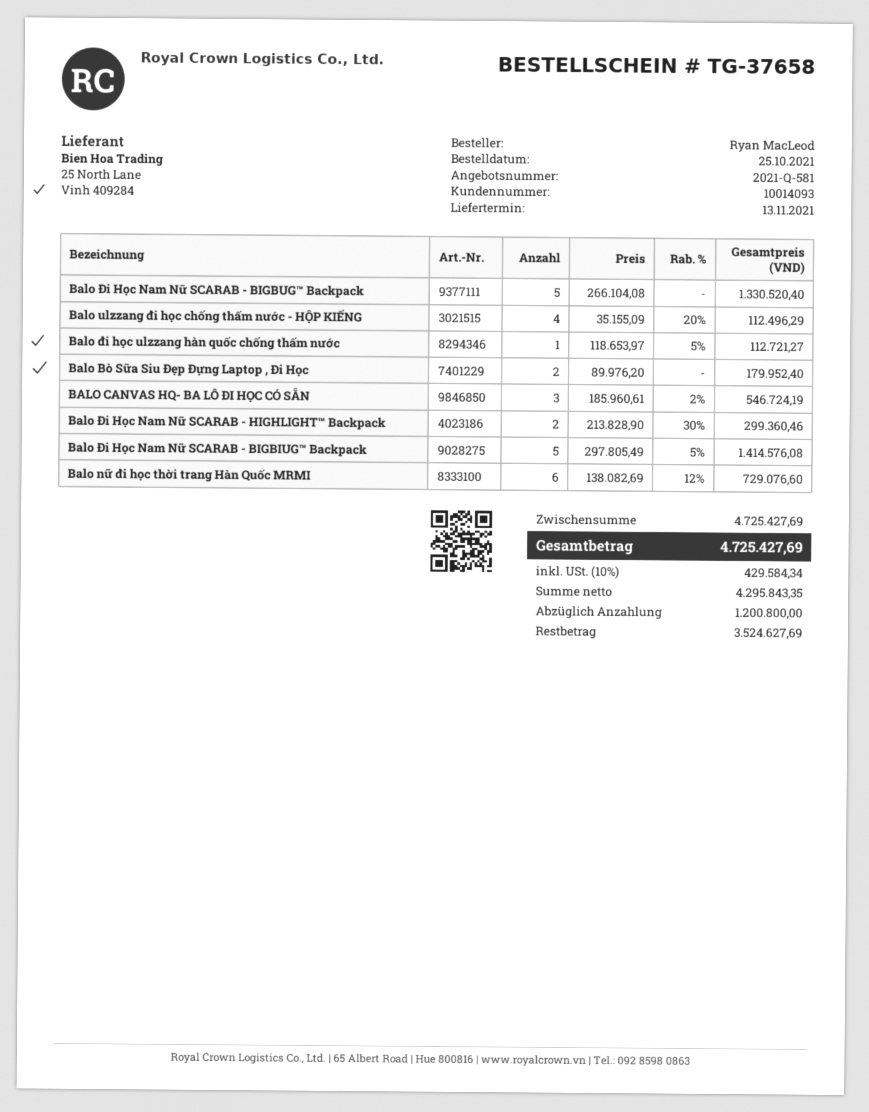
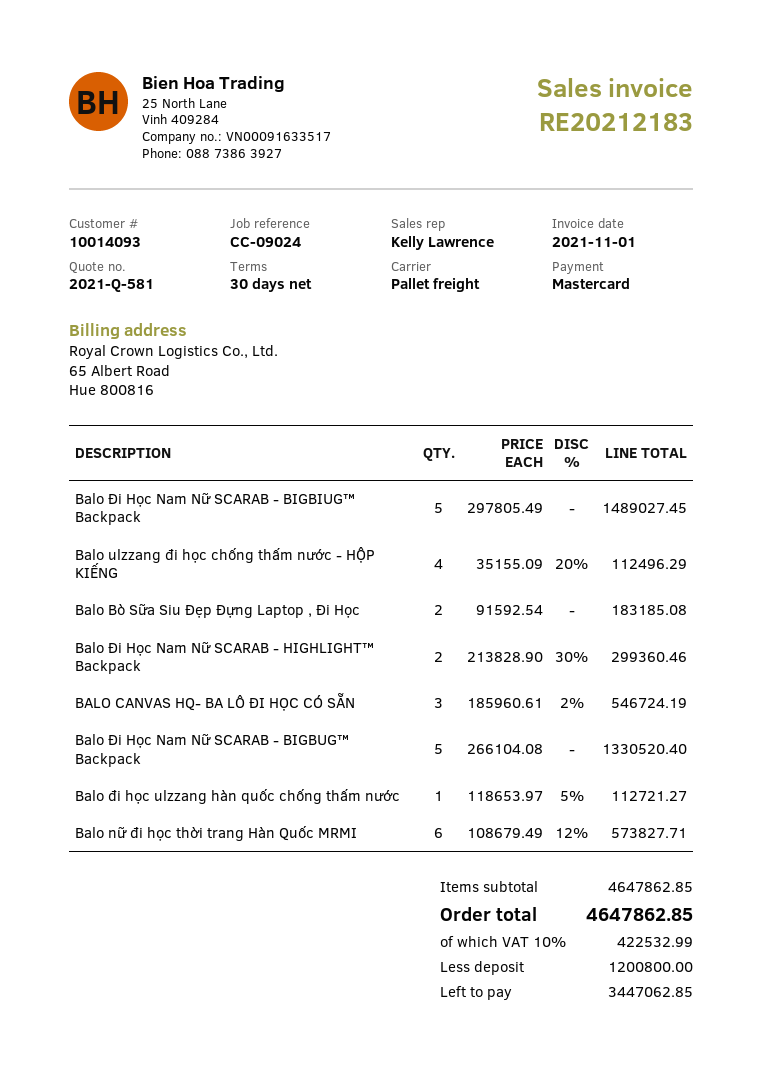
Balo Bò Sữa Siu Đẹp Đựng Laptop , Đi Học: 2 x 89976.20 = 179952.40 -> 2 x 91592.54 = 183185.08
Balo Đi Học Nam Nữ SCARAB - BIGBIUG™ Backpack: 5 x 297805.49 - 5% = 1414576.08 -> 5 x 297805.49 = 1489027.45
Balo nữ đi học thời trang Hàn Quốc MRMI: 6 x 138082.69 - 12% = 729076.60 -> 6 x 108679.49 - 12% = 573827.71
subtotal: 4725427.69 -> 4647862.85
tax: 10% = 429584.34 -> 10% = 422532.99
total: 4725427.69 -> 4647862.85
balance: 3524627.69 -> 3447062.85

